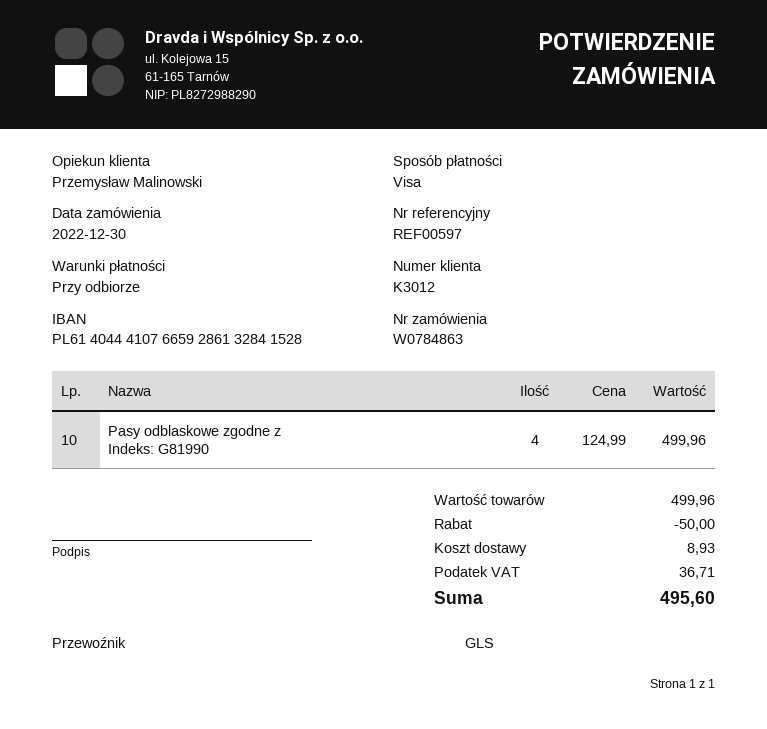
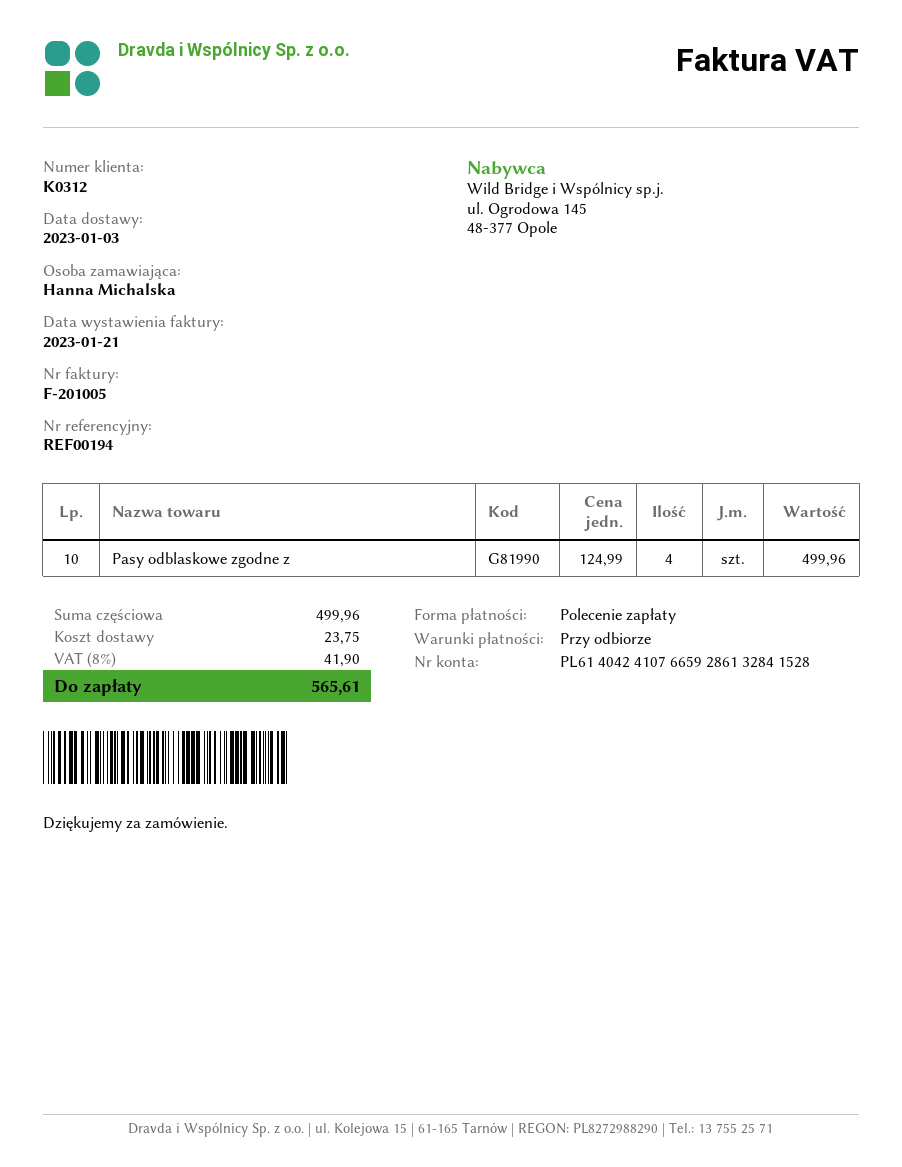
customer number: K3012 -> K0312
reference: REF00597 -> REF00194
payment method: Visa -> direct debit
bank account: PL61404441076659286132841528 -> PL61404241076659286132841528
discount: 50.00 -> none
shipping: 8.93 -> 23.75
tax: 36.71 -> 41.90
total: 495.60 -> 565.61

